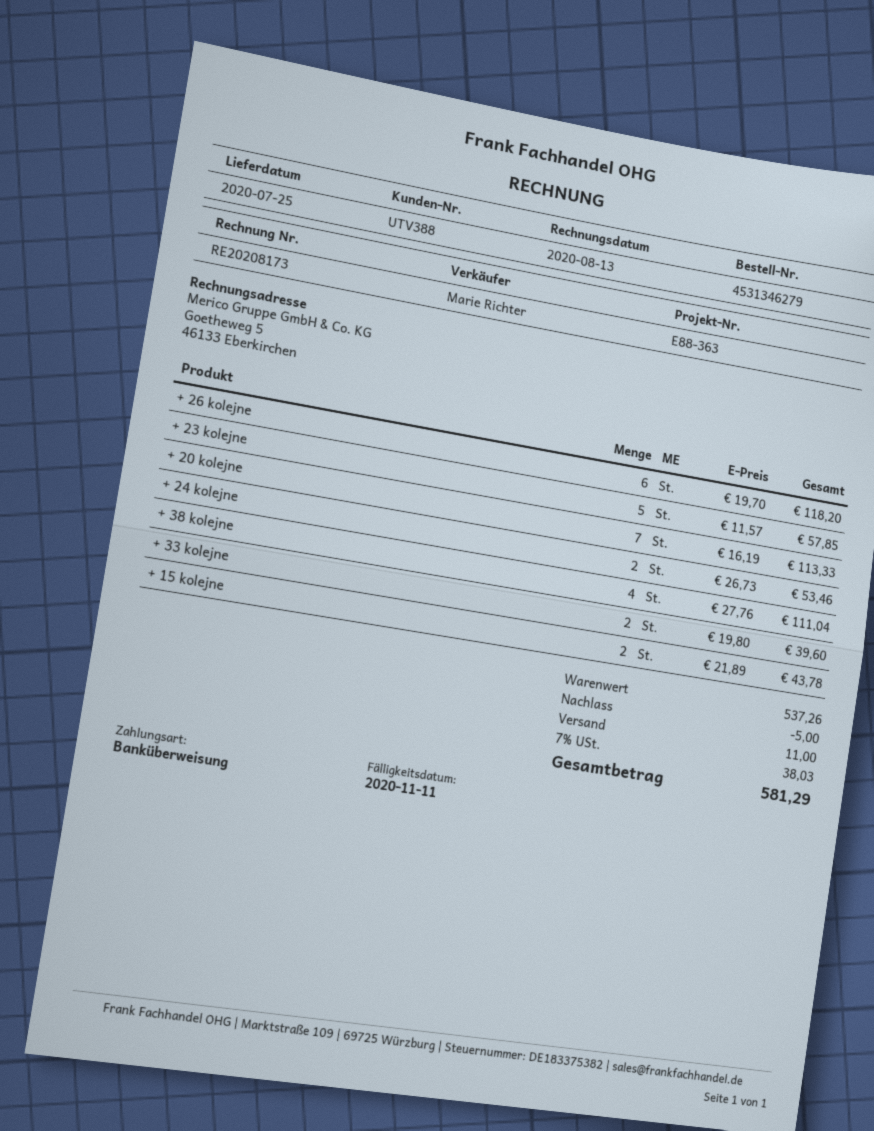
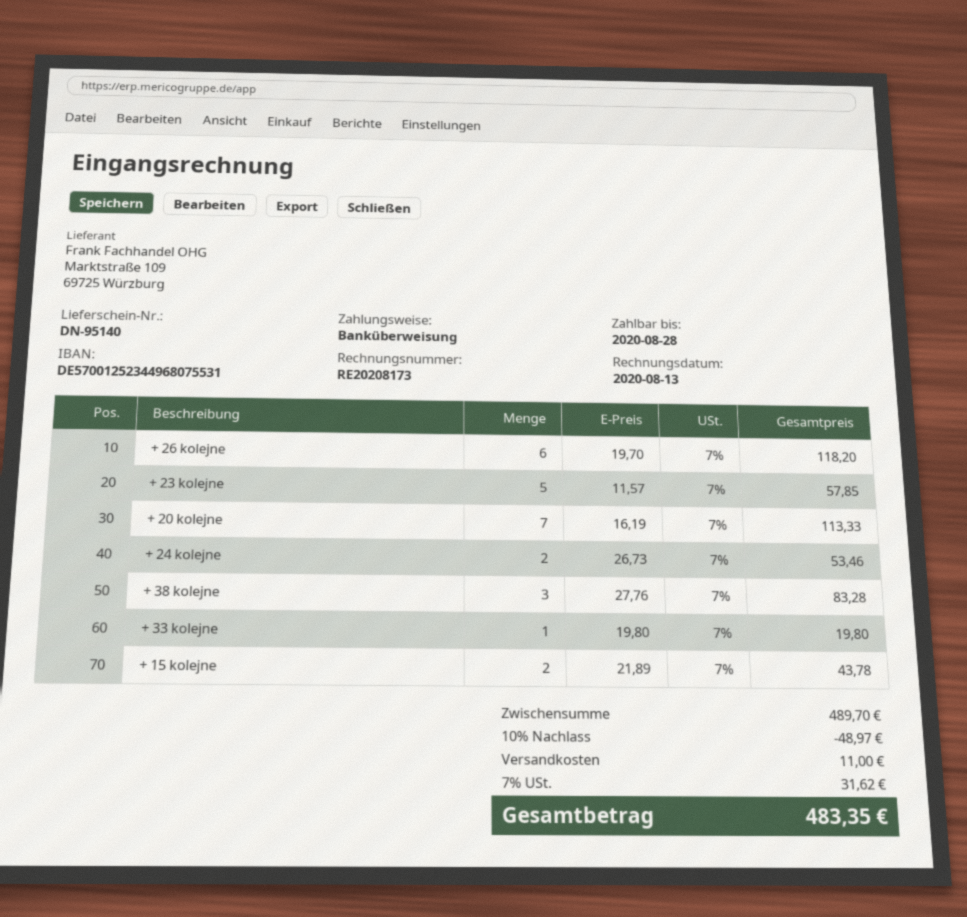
due date: 2020-11-11 -> 2020-08-28
+ 38 kolejne: 4 x 27.76 = 111.04 -> 3 x 27.76 = 83.28
+ 33 kolejne: 2 x 19.80 = 39.60 -> 1 x 19.80 = 19.80
subtotal: 537.26 -> 489.70
discount: 5.00 -> 48.97
tax: 7% = 38.03 -> 7% = 31.62
total: 581.29 -> 483.35

